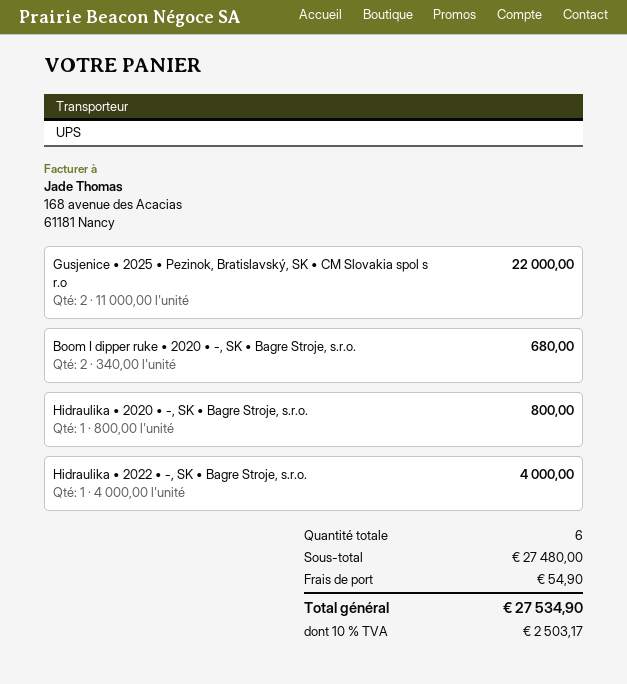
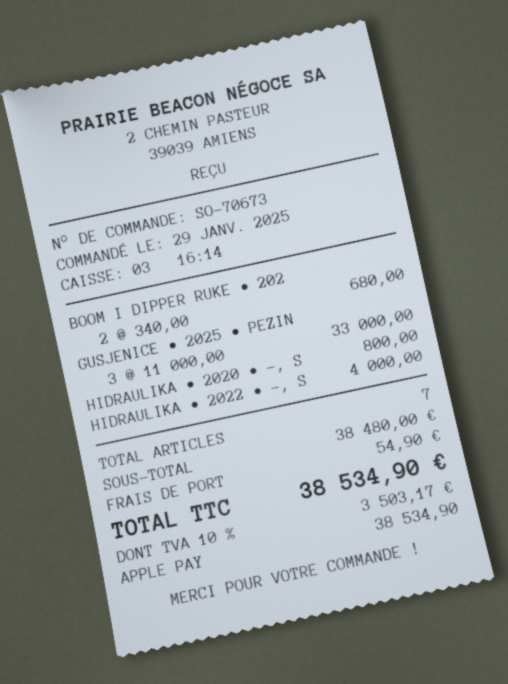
Gusjenice • 2025 • Pezinok, Bratislavský, SK • CM Slovakia spol s r.o: 2 x 11000.00 = 22000.00 -> 3 x 11000.00 = 33000.00
total quantity: 6 -> 7
subtotal: 27480.00 -> 38480.00
tax: 10% = 2503.17 -> 10% = 3503.17
total: 27534.90 -> 38534.90

